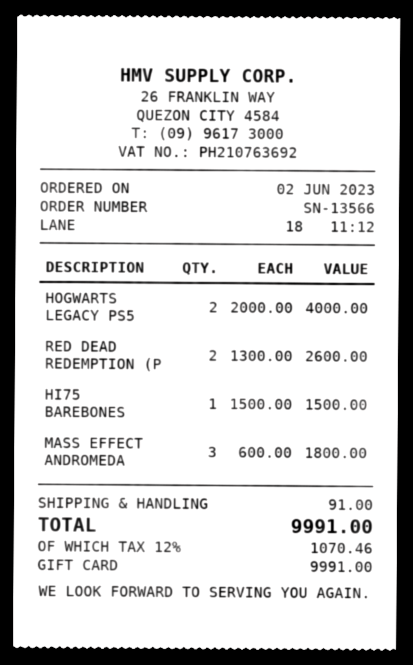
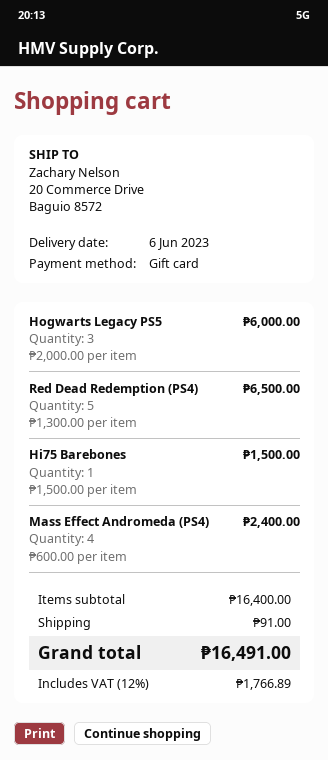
HOGWARTS LEGACY PS5: 2 x 2000.00 = 4000.00 -> 3 x 2000.00 = 6000.00
RED DEAD REDEMPTION (P: 2 x 1300.00 = 2600.00 -> 5 x 1300.00 = 6500.00
MASS EFFECT ANDROMEDA: 3 x 600.00 = 1800.00 -> 4 x 600.00 = 2400.00
tax: 12% = 1070.46 -> 12% = 1766.89
total: 9991.00 -> 16491.00

